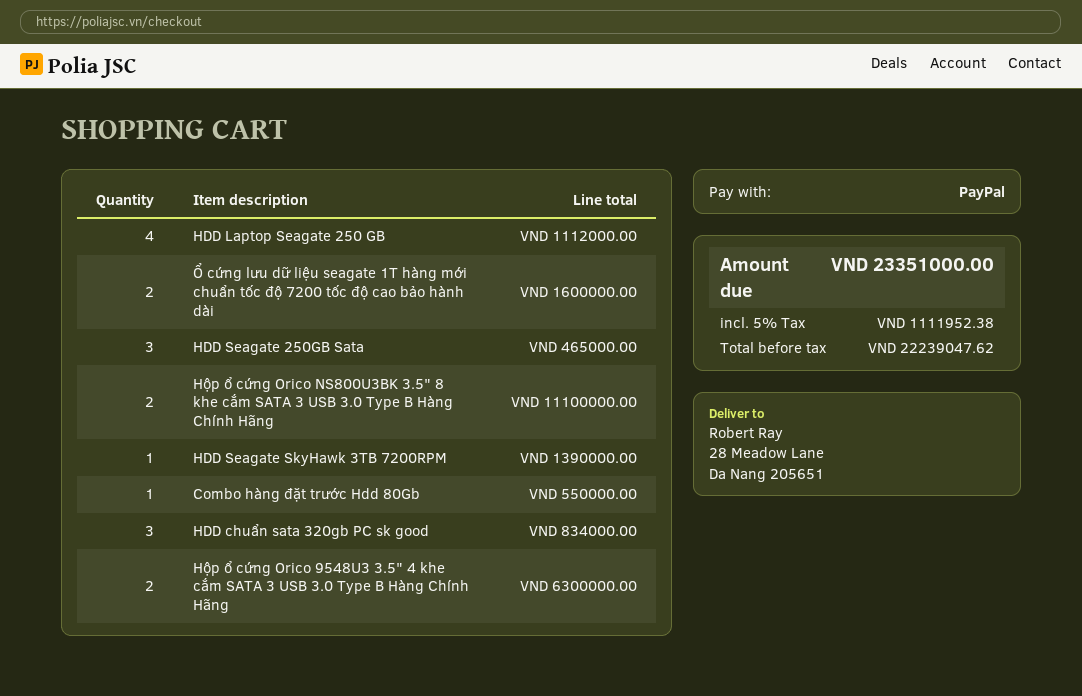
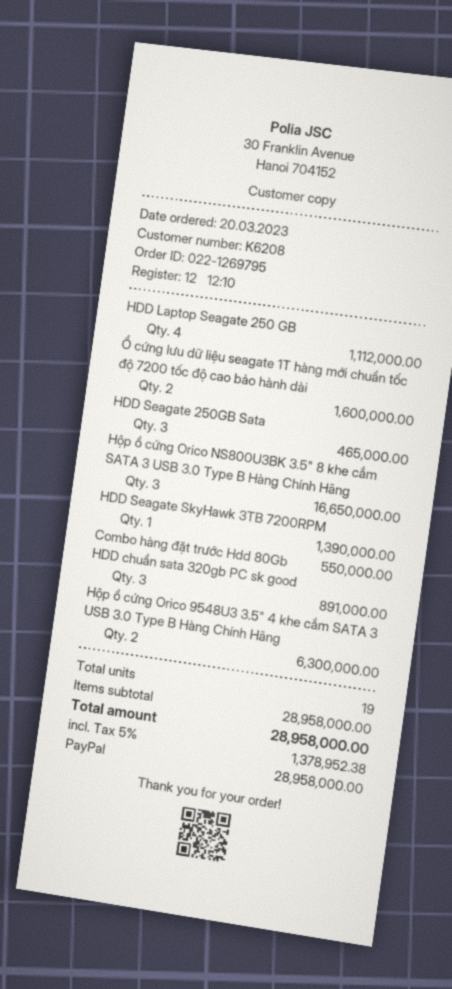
Hộp ổ cứng Orico NS800U3BK 3.5" 8 khe cắm SATA 3 USB 3.0 Type B Hàng Chính Hãng: 2 for 11100000.00 -> 3 for 16650000.00
HDD chuẩn sata 320gb PC sk good: 3 for 834000.00 -> 3 for 891000.00
tax: 5% = 1111952.38 -> 5% = 1378952.38
total: 23351000.00 -> 28958000.00

